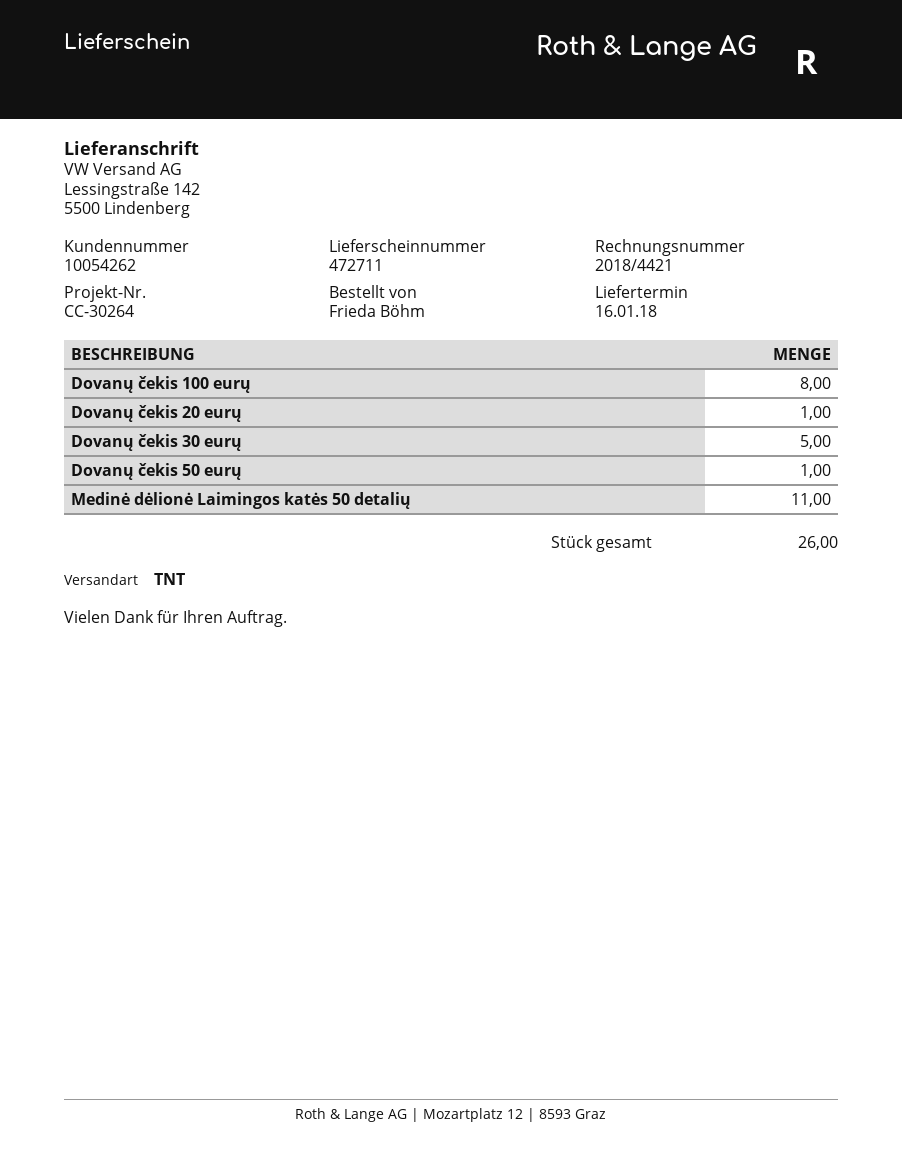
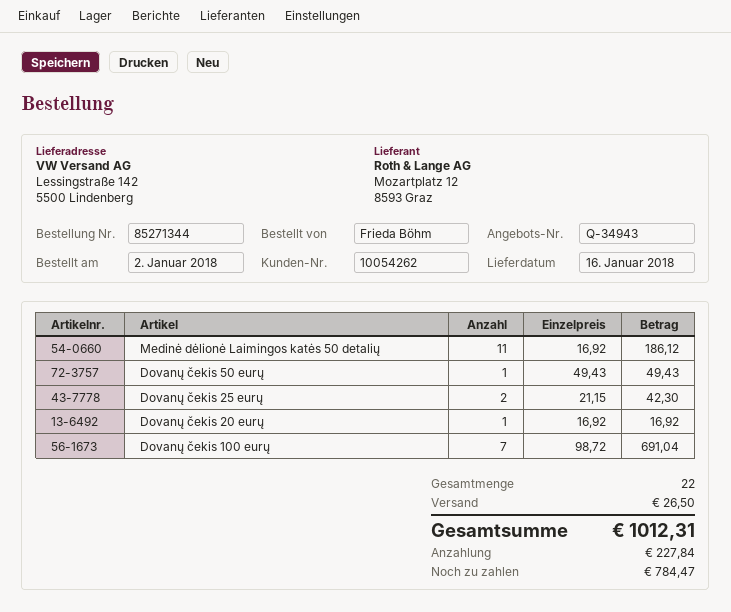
Dovanų čekis 100 eurų: 8 -> 7
Dovanų čekis 30 eurų: 5 -> none
Dovanų čekis 25 eurų: none -> 2
total quantity: 26 -> 22

